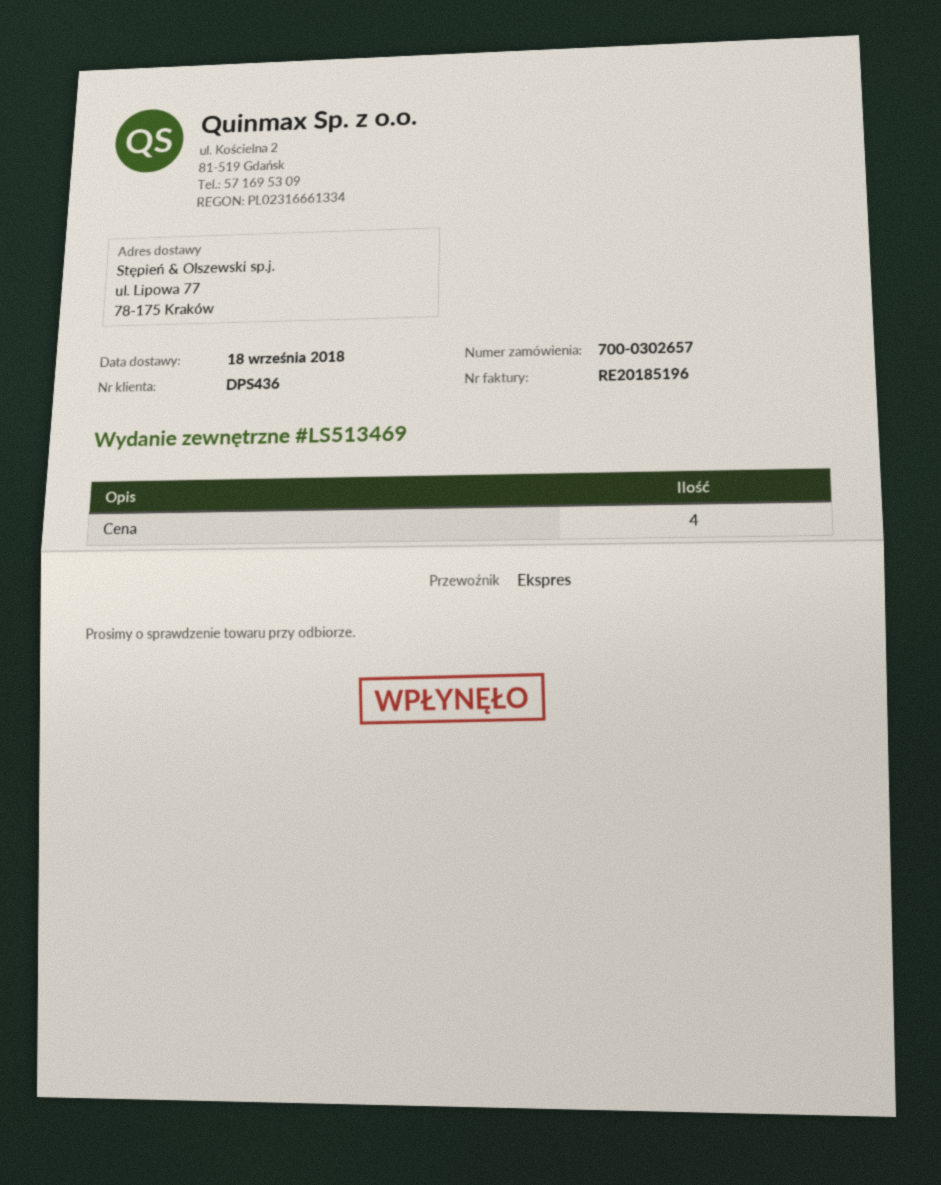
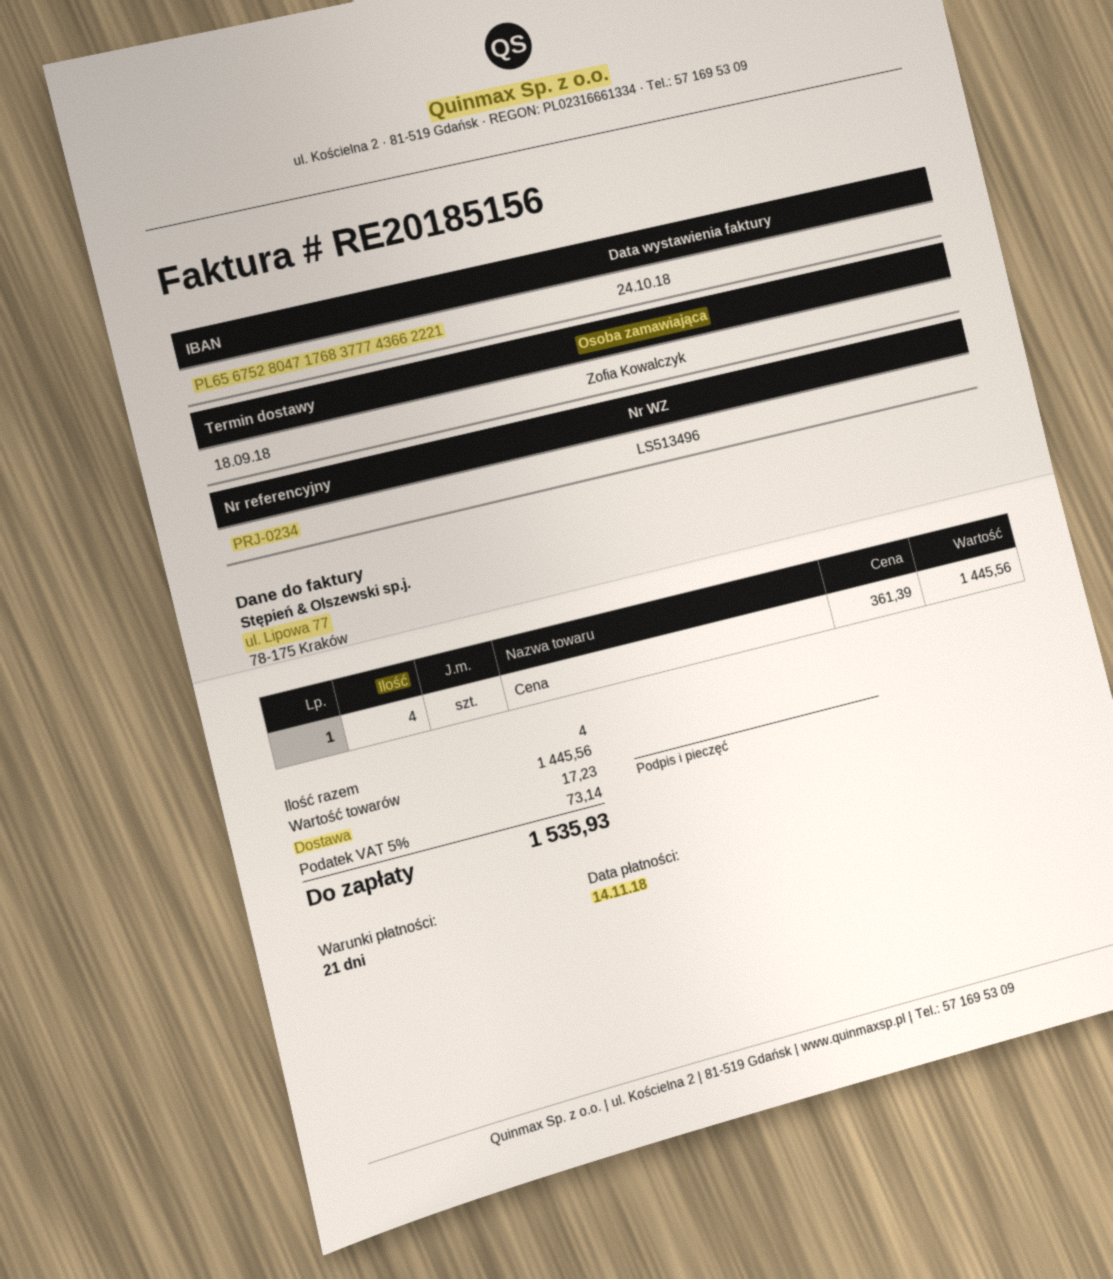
delivery note number: LS513469 -> LS513496
invoice number: RE20185196 -> RE20185156

